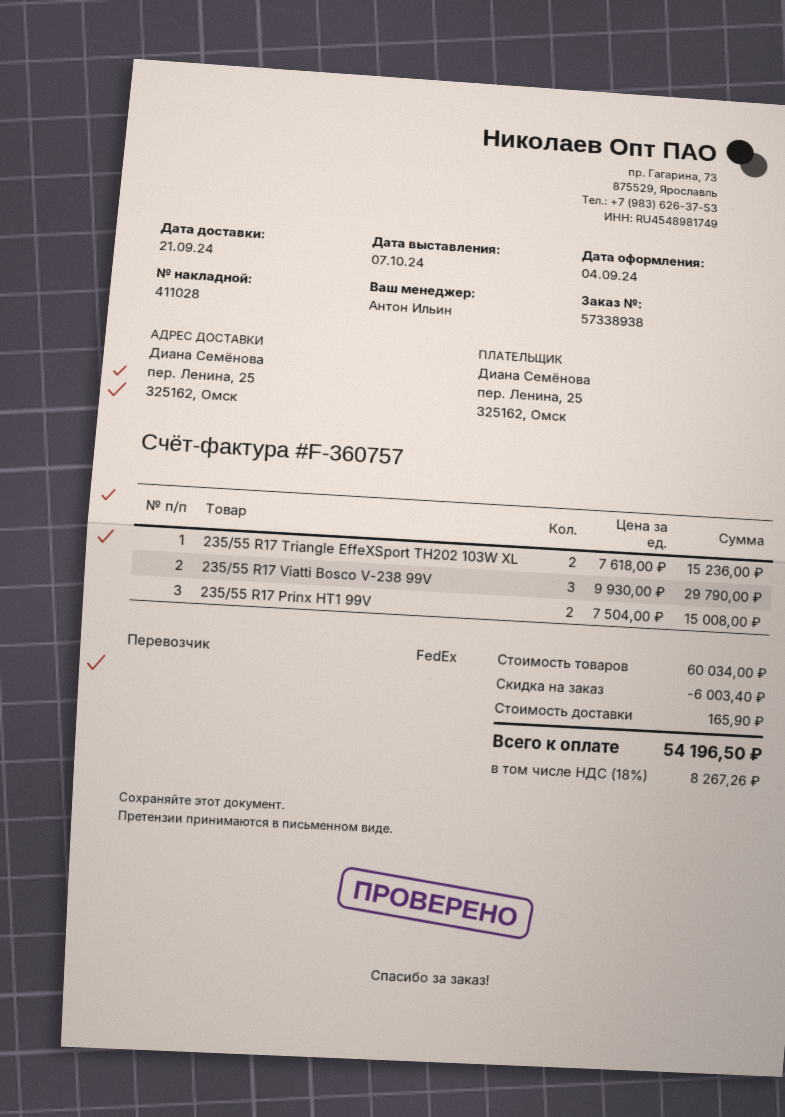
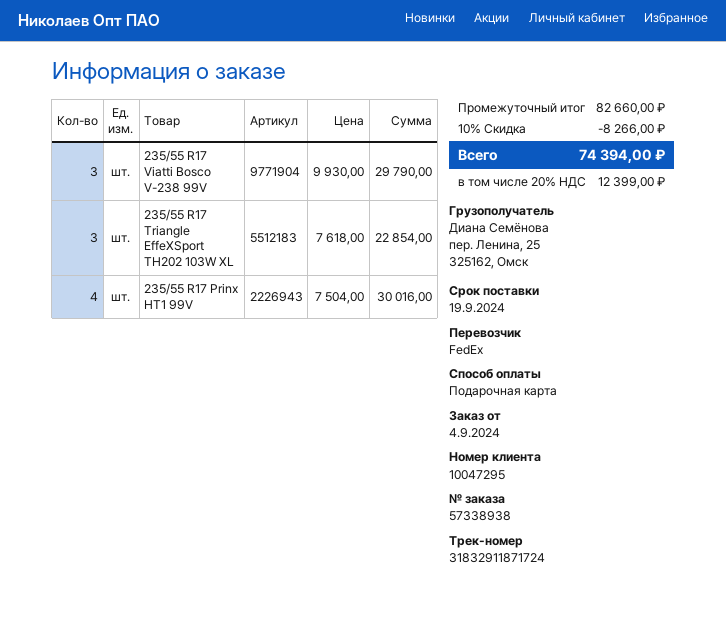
delivery date: 2024-09-21 -> 2024-09-19
235/55 R17 Triangle EffeXSport TH202 103W XL: 2 x 7618.00 = 15236.00 -> 3 x 7618.00 = 22854.00
235/55 R17 Prinx HT1 99V: 2 x 7504.00 = 15008.00 -> 4 x 7504.00 = 30016.00
subtotal: 60034.00 -> 82660.00
discount: 6003.40 -> 8266.00
shipping: 165.90 -> none
tax: 18% = 8267.26 -> 20% = 12399.00
total: 54196.50 -> 74394.00

